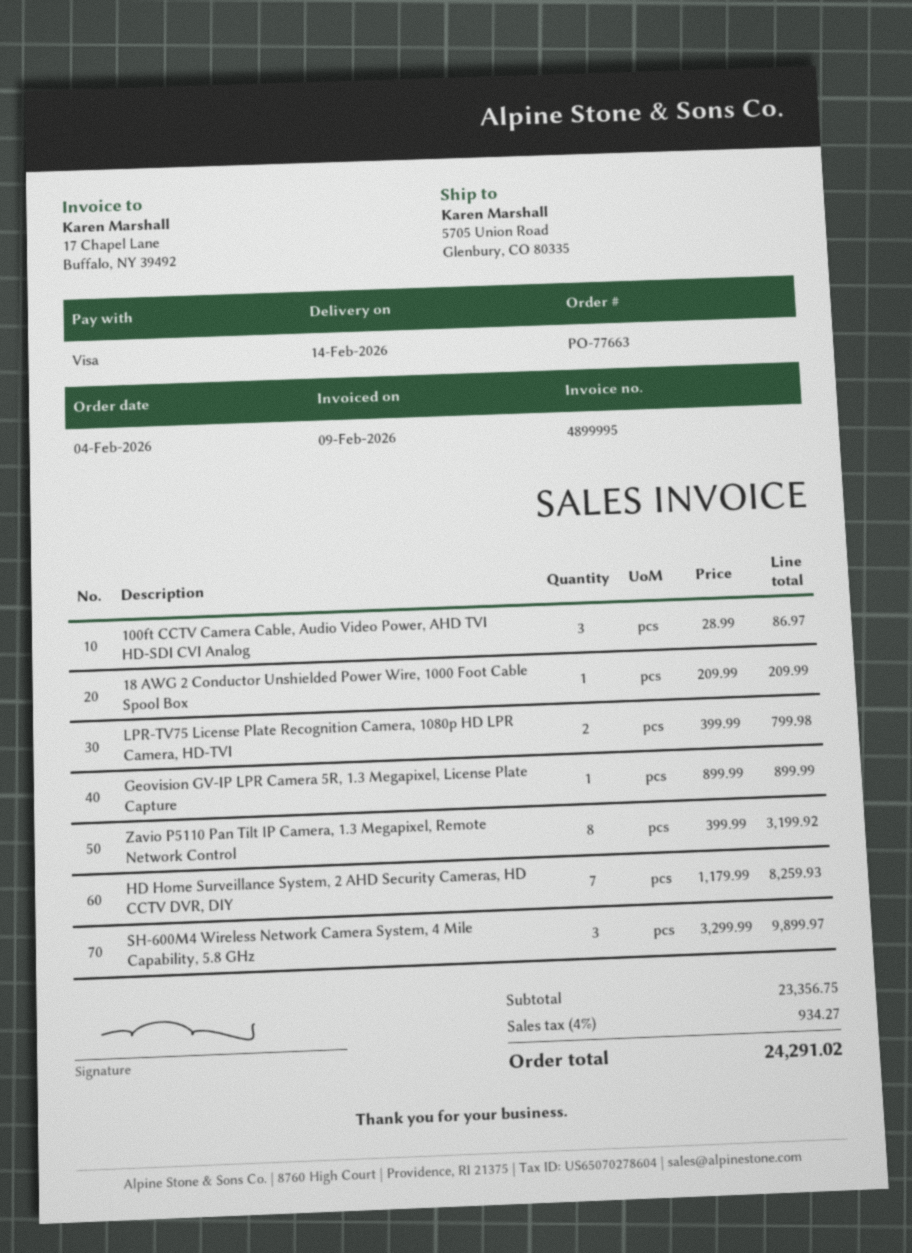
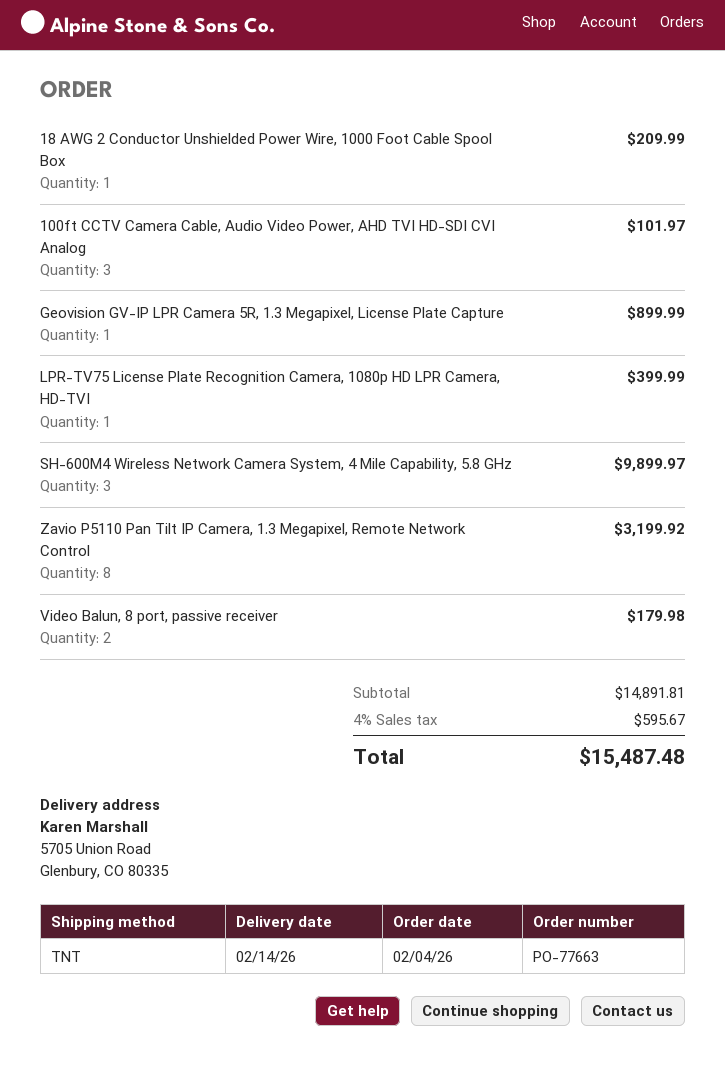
100ft CCTV Camera Cable, Audio Video Power, AHD TVI HD-SDI CVI Analog: 3 for 86.97 -> 3 for 101.97
LPR-TV75 License Plate Recognition Camera, 1080p HD LPR Camera, HD-TVI: 2 for 799.98 -> 1 for 399.99
HD Home Surveillance System, 2 AHD Security Cameras, HD CCTV DVR, DIY: 7 for 8259.93 -> none
Video Balun, 8 port, passive receiver: none -> 2 for 179.98
subtotal: 23356.75 -> 14891.81
tax: 4% = 934.27 -> 4% = 595.67
total: 24291.02 -> 15487.48

